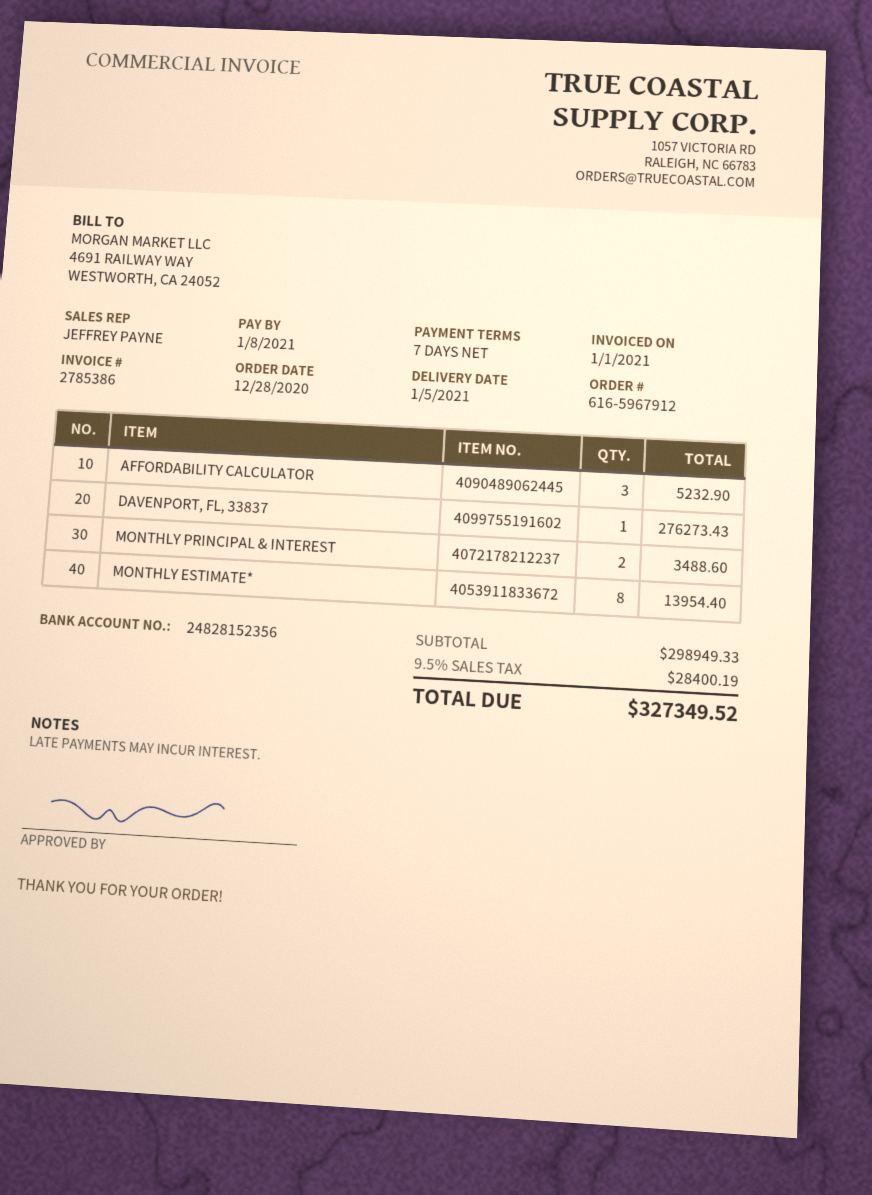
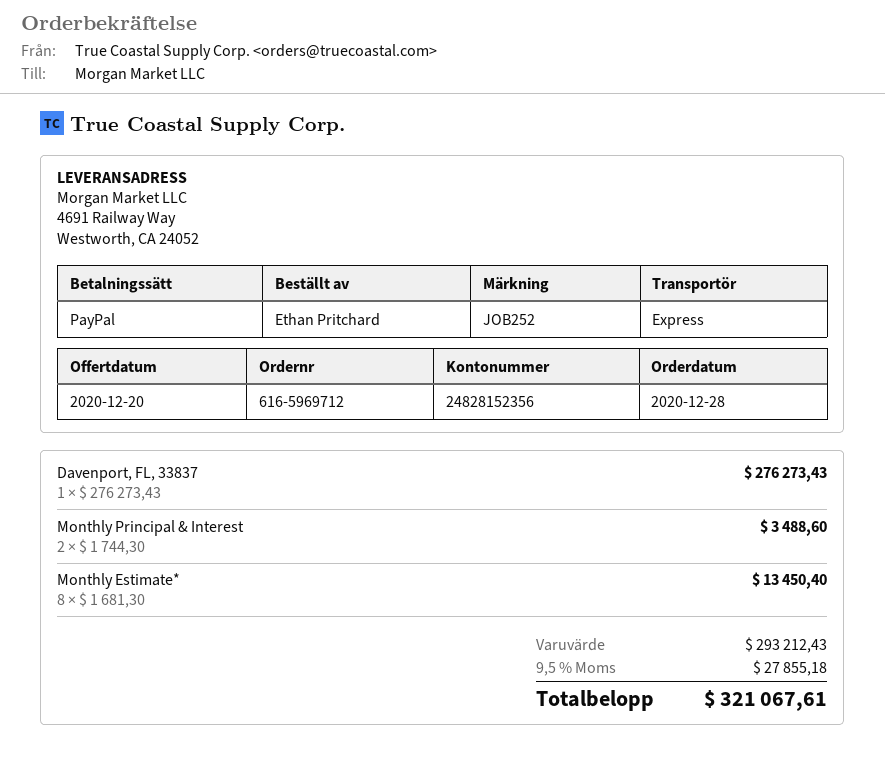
order number: 616-5967912 -> 616-5969712
AFFORDABILITY CALCULATOR: 3 for 5232.90 -> none
MONTHLY ESTIMATE*: 8 for 13954.40 -> 8 for 13450.40
subtotal: 298949.33 -> 293212.43
tax: 9.5% = 28400.19 -> 9.5% = 27855.18
total: 327349.52 -> 321067.61

